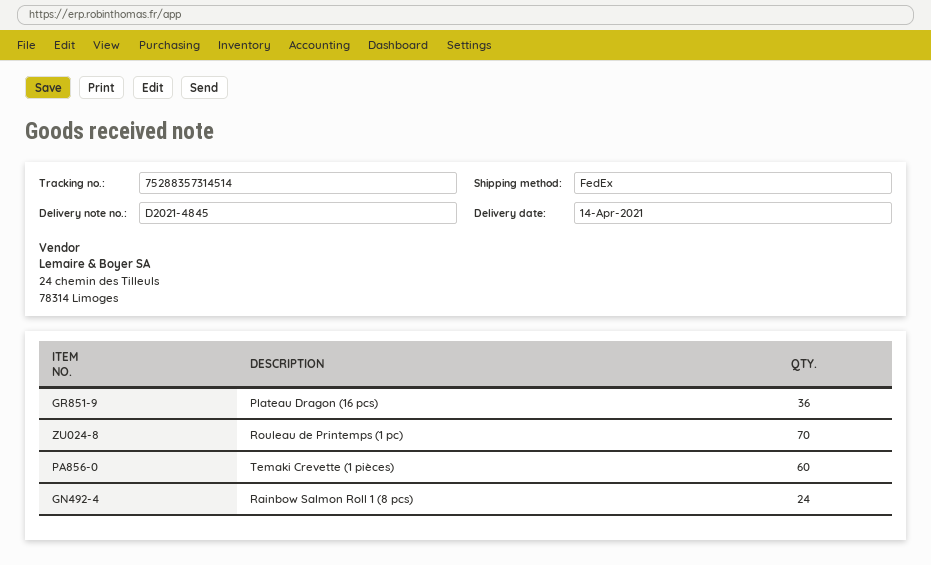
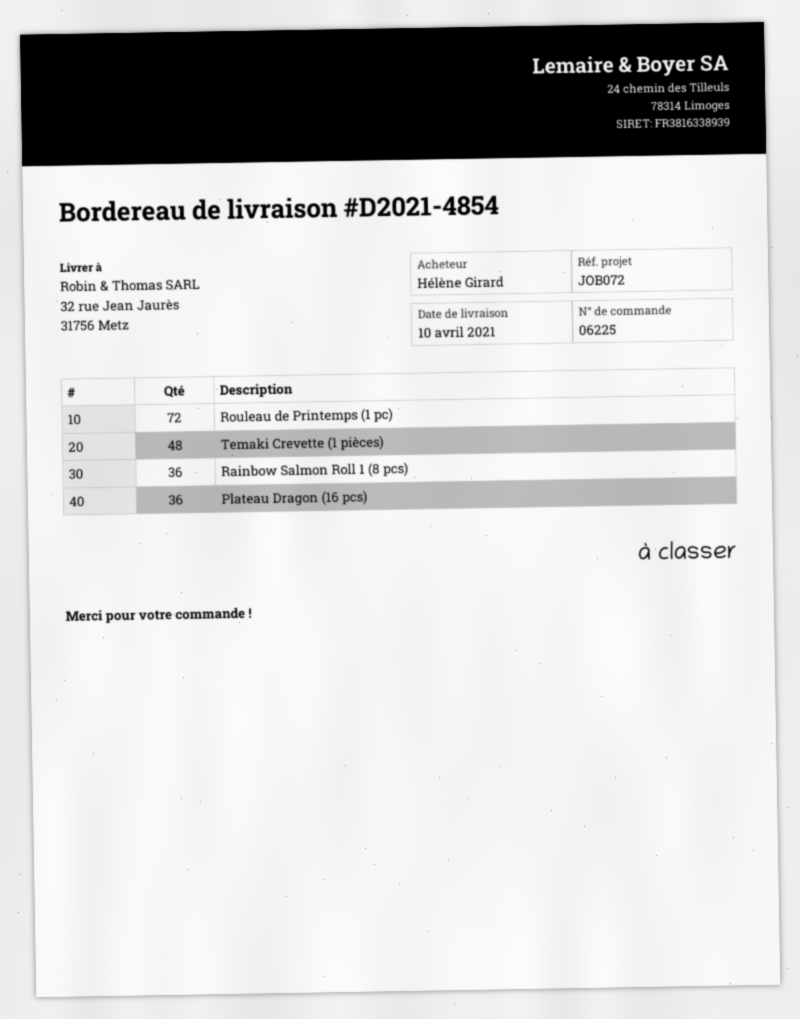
delivery note number: D2021-4845 -> D2021-4854
delivery date: 2021-04-14 -> 2021-04-10
Rouleau de Printemps (1 pc): 70 -> 72
Temaki Crevette (1 pièces): 60 -> 48
Rainbow Salmon Roll 1 (8 pcs): 24 -> 36

